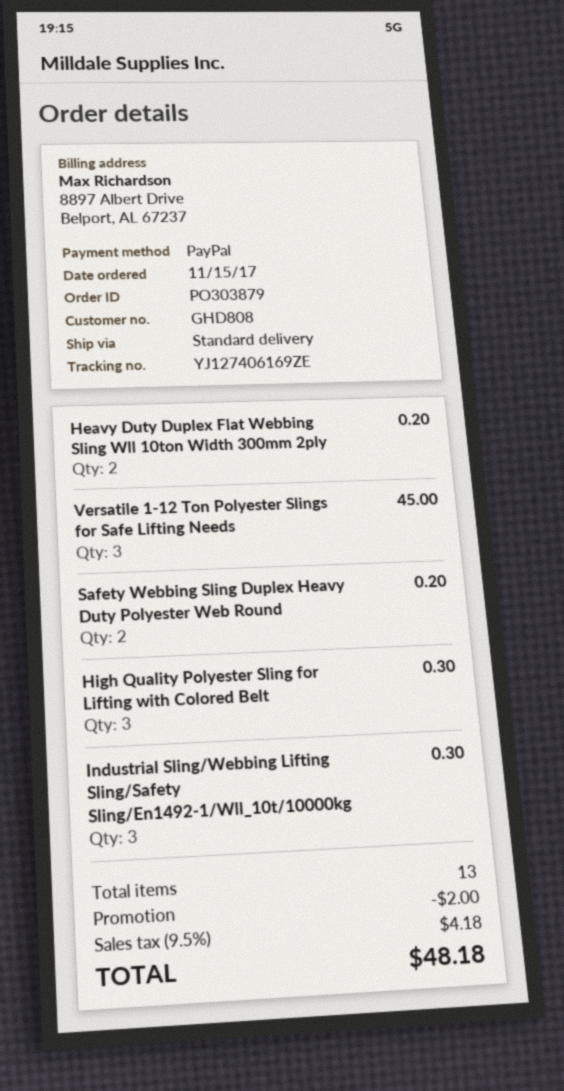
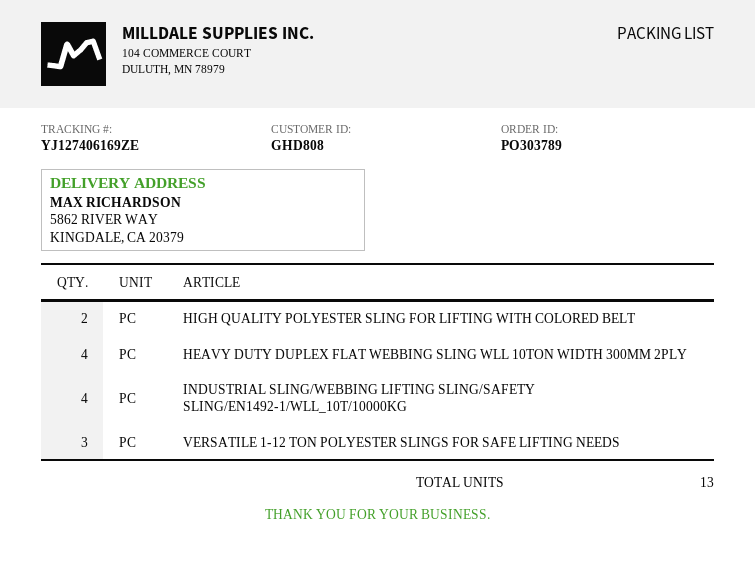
order number: PO303879 -> PO303789
Heavy Duty Duplex Flat Webbing Sling Wll 10ton Width 300mm 2ply: 2 -> 4
Safety Webbing Sling Duplex Heavy Duty Polyester Web Round: 2 -> none
High Quality Polyester Sling for Lifting with Colored Belt: 3 -> 2
Industrial Sling/Webbing Lifting Sling/Safety Sling/En1492-1/Wll_10t/10000kg: 3 -> 4

